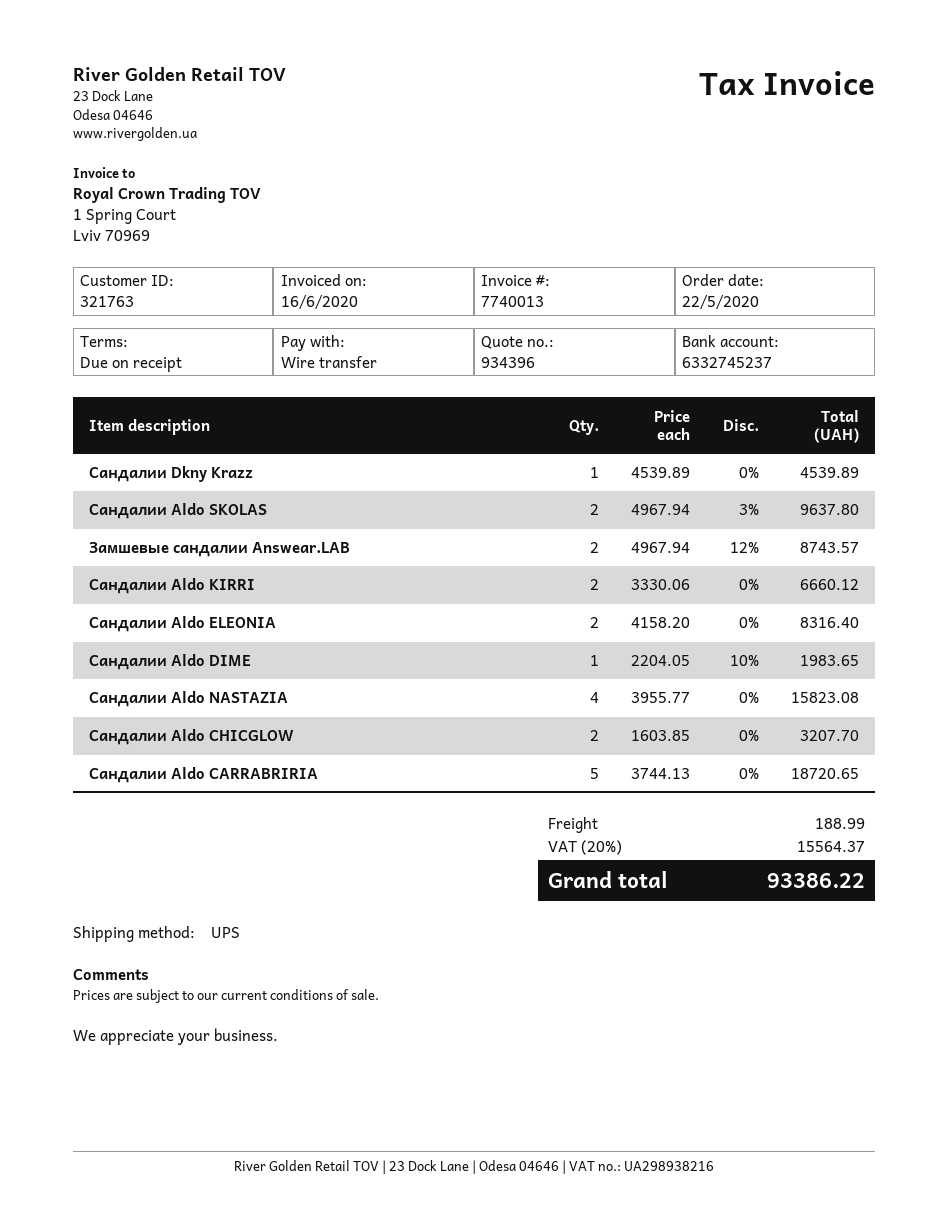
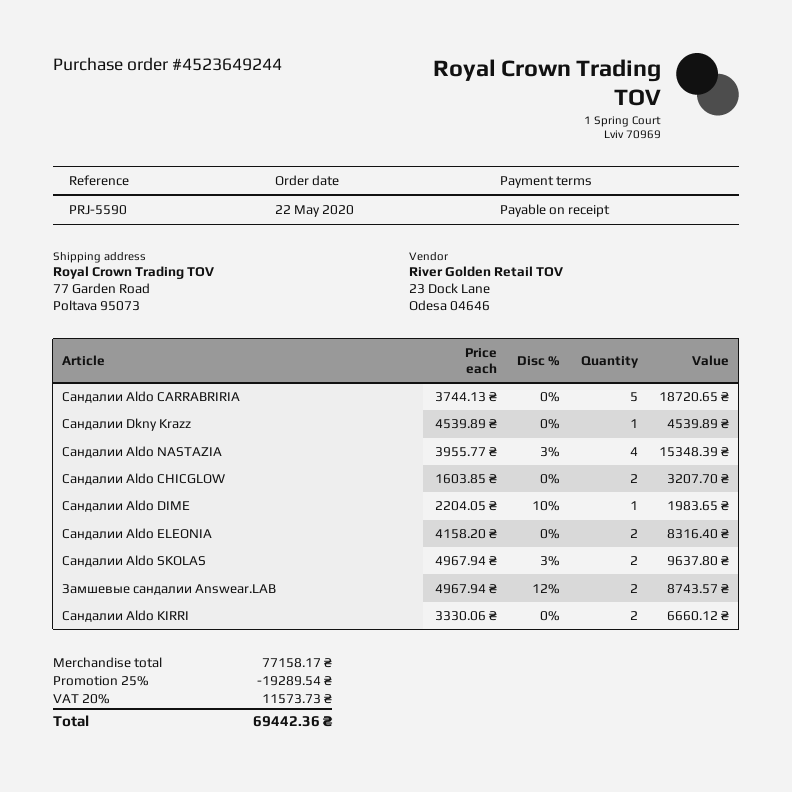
Сандалии Aldo NASTAZIA: 4 x 3955.77 = 15823.08 -> 4 x 3955.77 - 3% = 15348.39
discount: none -> 25% = 19289.54
shipping: 188.99 -> none
tax: 20% = 15564.37 -> 20% = 11573.73
total: 93386.22 -> 69442.36

